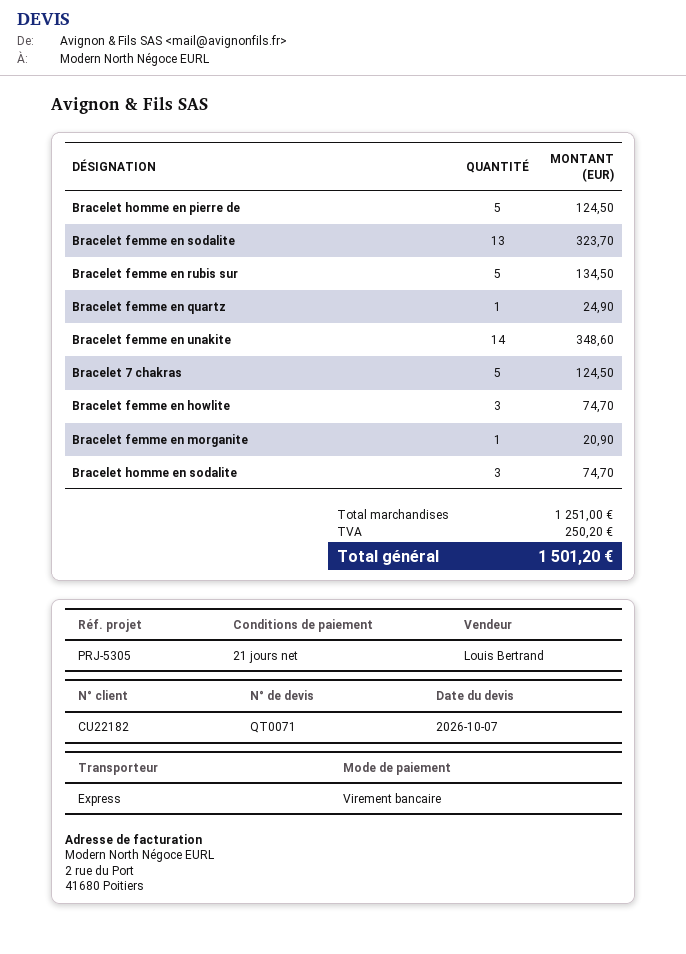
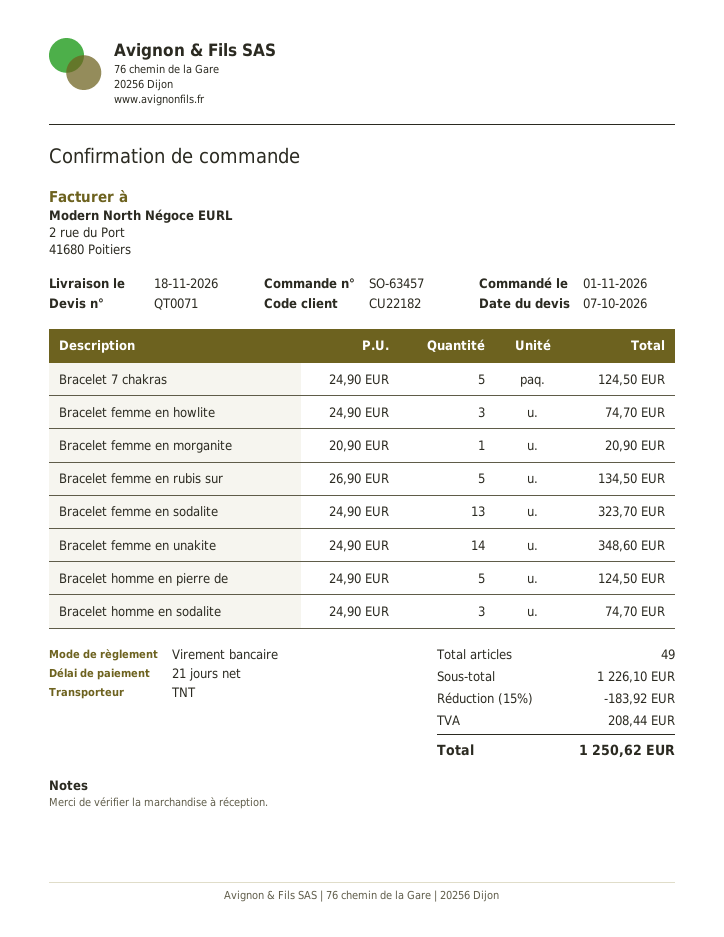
shipping method: express -> TNT
Bracelet femme en quartz: 1 for 24.90 -> none
subtotal: 1251.00 -> 1226.10
discount: none -> 15% = 183.92
tax: 250.20 -> 208.44
total: 1501.20 -> 1250.62

